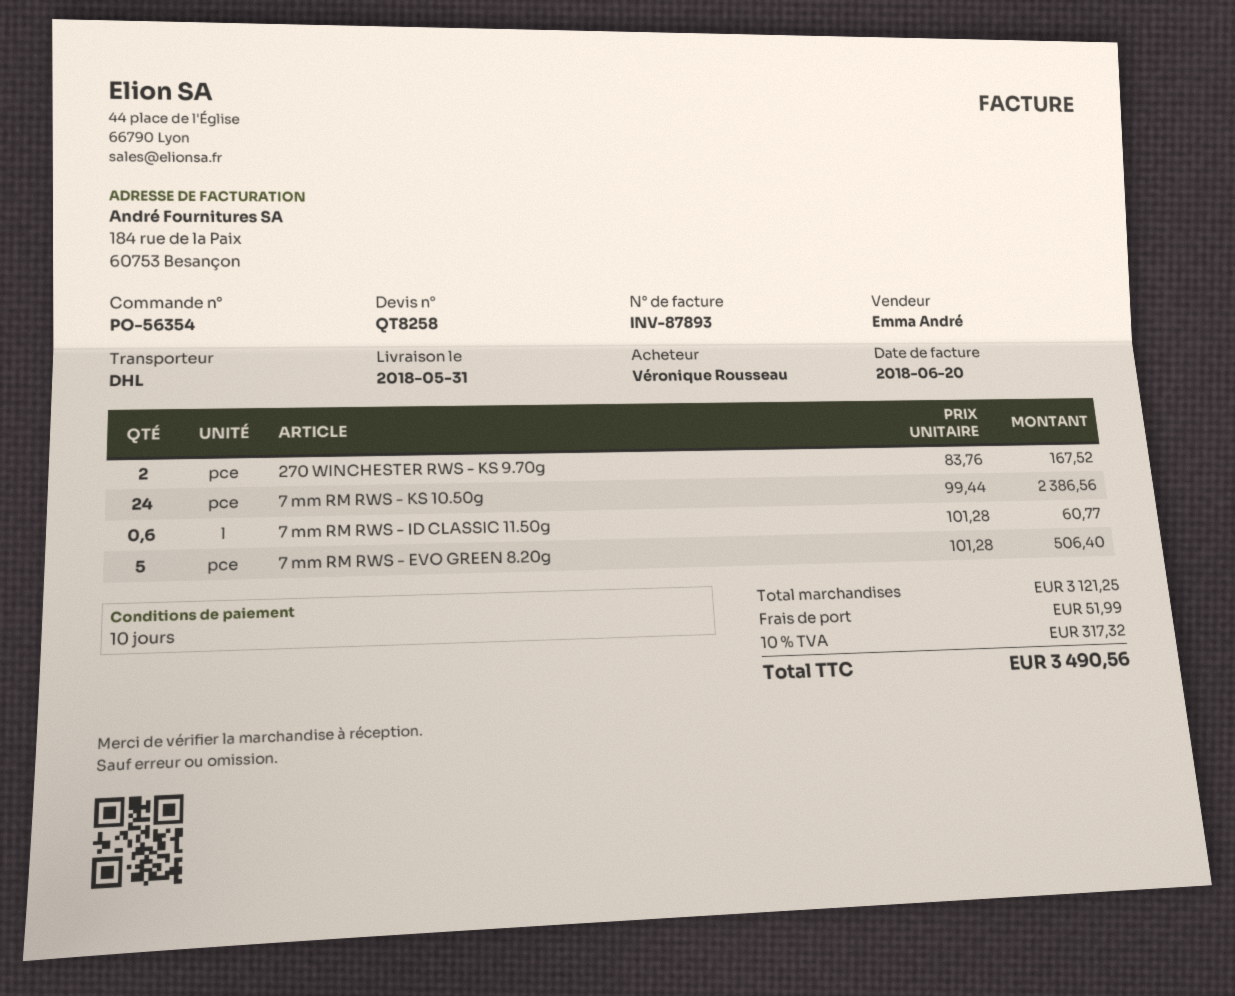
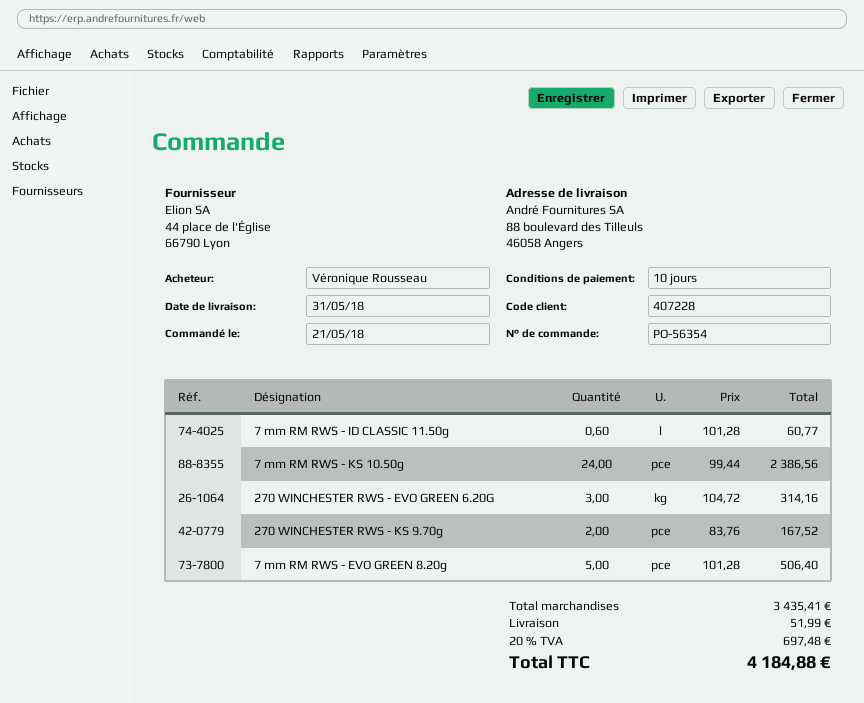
270 WINCHESTER RWS - EVO GREEN 6.20G: none -> 3 x 104.72 = 314.16
subtotal: 3121.25 -> 3435.41
tax: 10% = 317.32 -> 20% = 697.48
total: 3490.56 -> 4184.88

